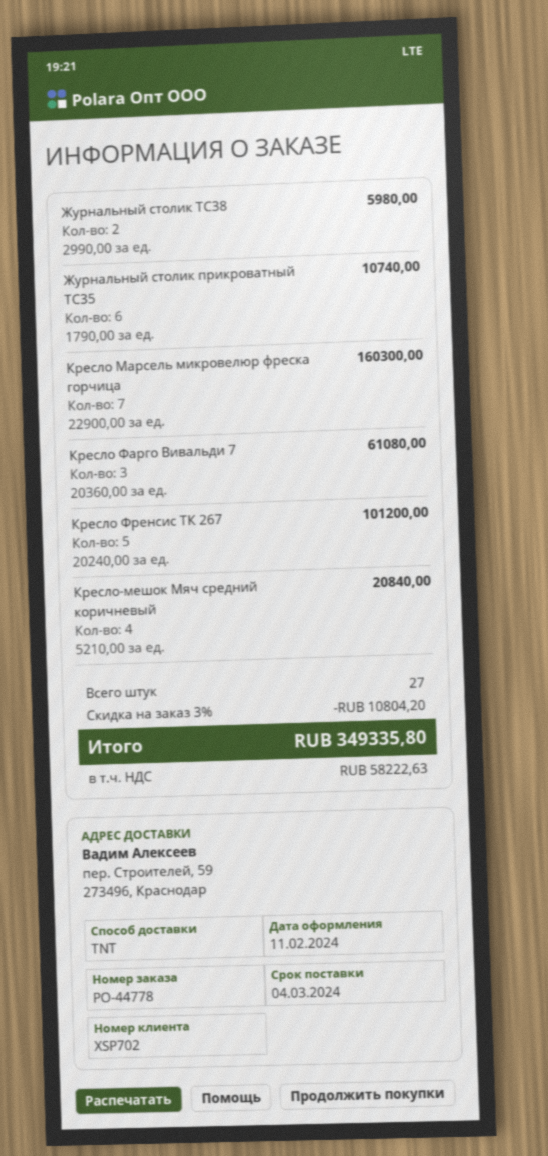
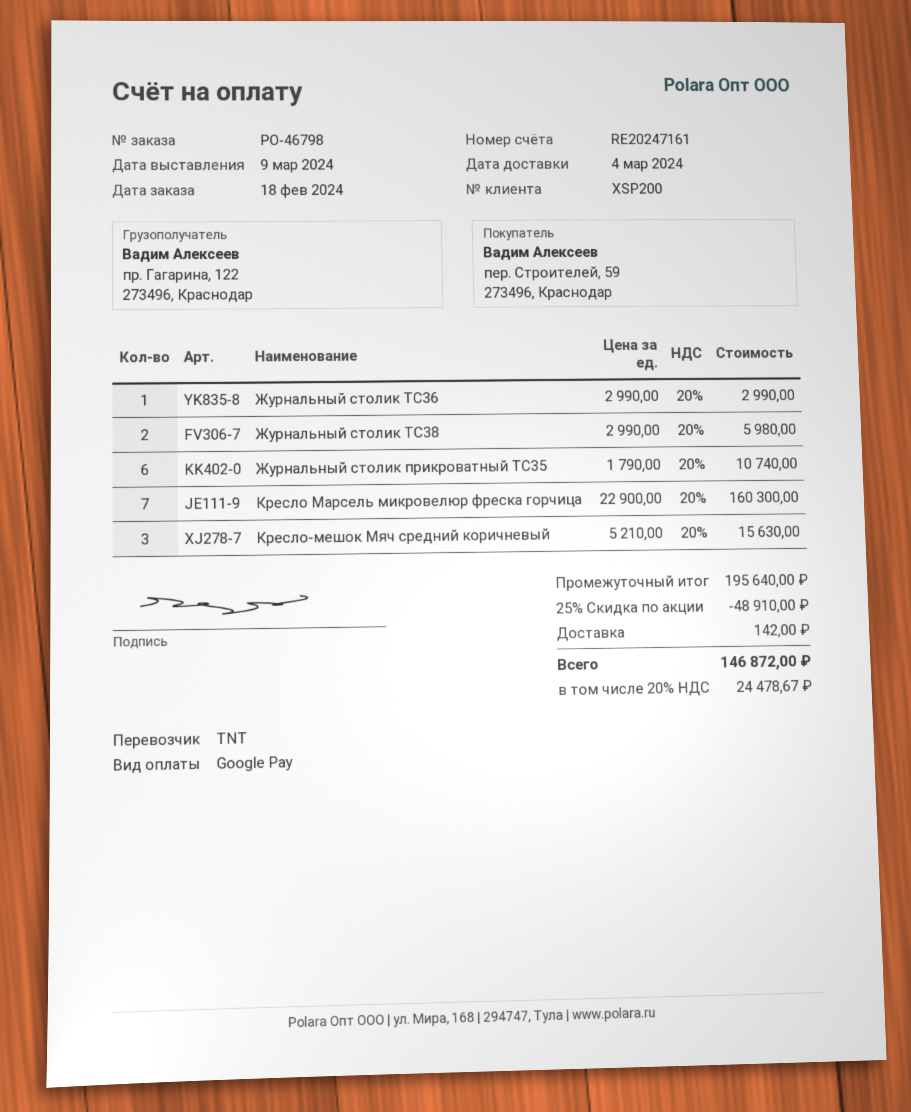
order number: PO-44778 -> PO-46798
order date: 2024-02-11 -> 2024-02-18
customer number: XSP702 -> XSP200
ship to: пер. Строителей, 59, 273496, Краснодар -> пр. Гагарина, 122, 273496, Краснодар
Кресло Фарго Вивальди 7: 3 x 20360.00 = 61080.00 -> none
Кресло Френсис ТК 267: 5 x 20240.00 = 101200.00 -> none
Кресло-мешок Мяч средний коричневый: 4 x 5210.00 = 20840.00 -> 3 x 5210.00 = 15630.00
Журнальный столик TC36: none -> 1 x 2990.00 = 2990.00
discount: 3% = 10804.20 -> 25% = 48910.00
shipping: none -> 142.00
tax: 58222.63 -> 24478.67
total: 349335.80 -> 146872.00

